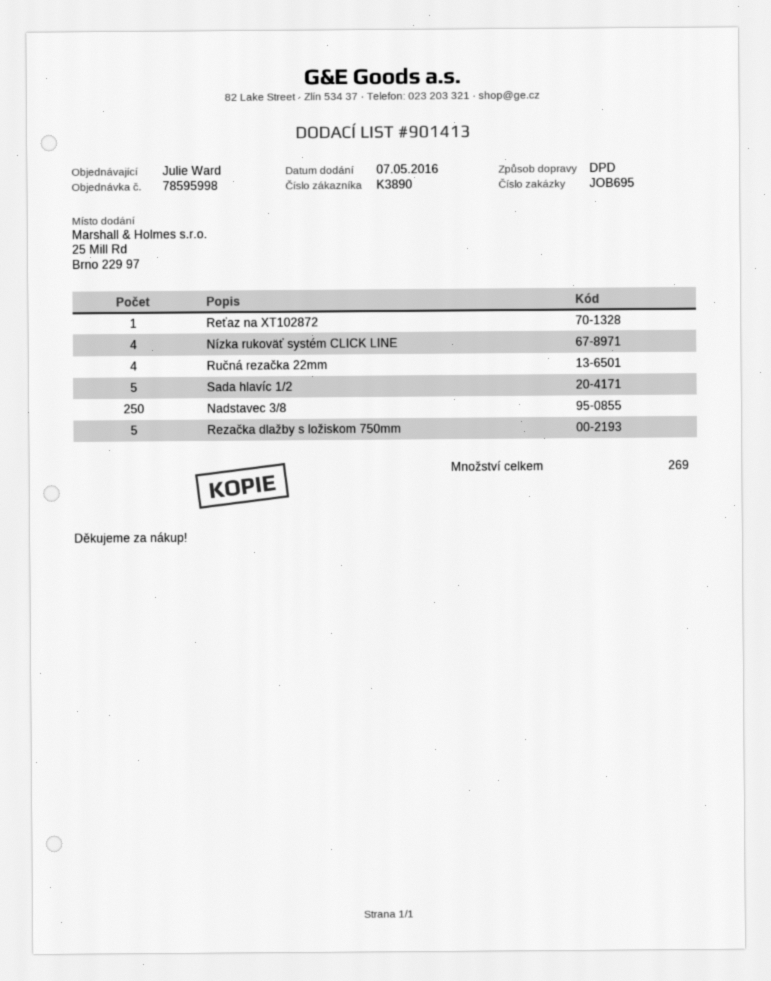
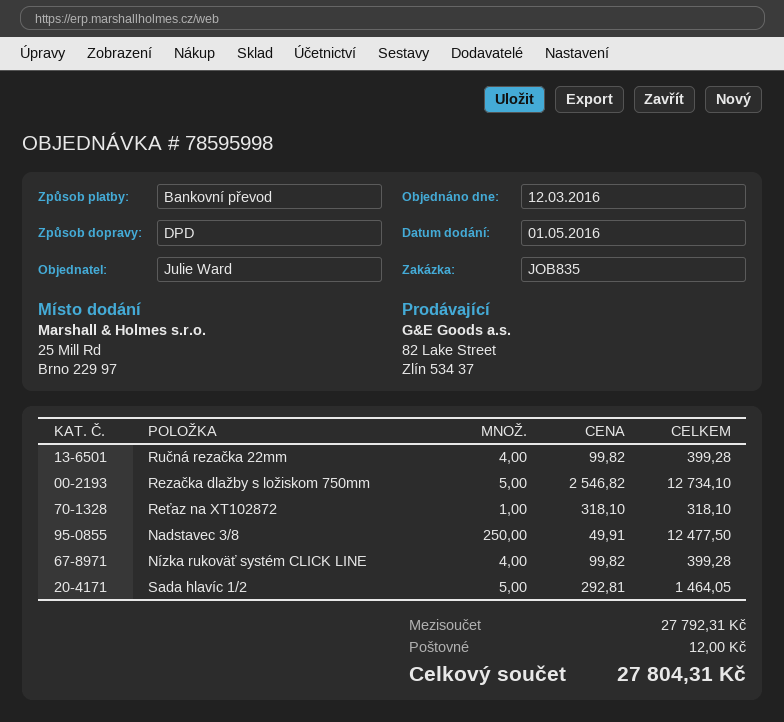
delivery date: 2016-05-07 -> 2016-05-01
reference: JOB695 -> JOB835

